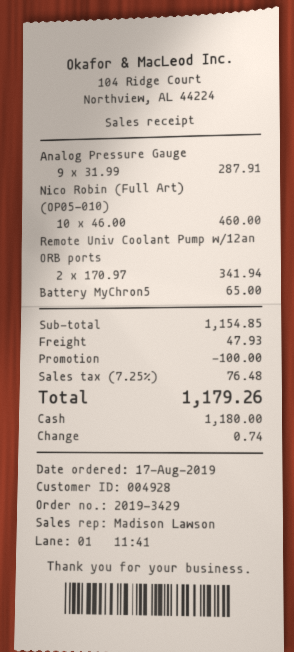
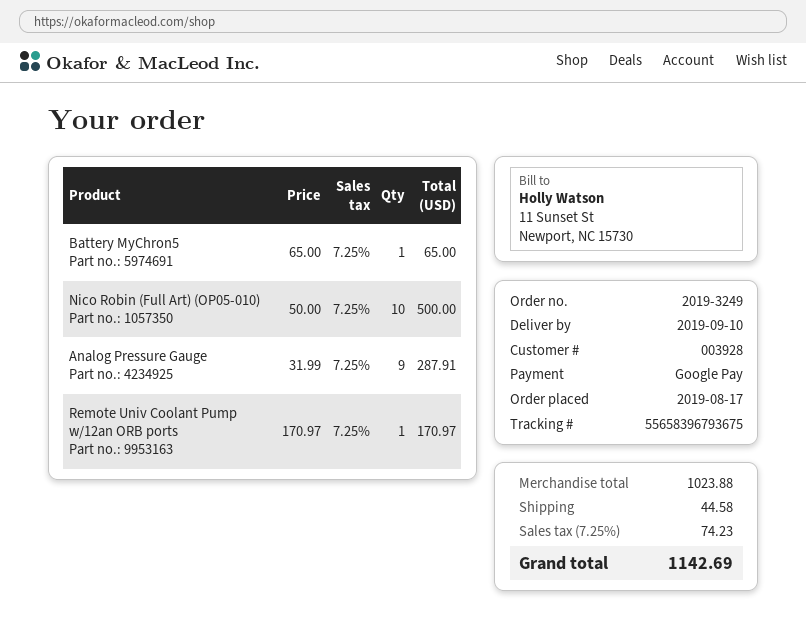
order number: 2019-3429 -> 2019-3249
customer number: 004928 -> 003928
payment method: cash -> Google Pay
Nico Robin (Full Art) (OP05-010): 10 x 46.00 = 460.00 -> 10 x 50.00 = 500.00
Remote Univ Coolant Pump w/12an ORB ports: 2 x 170.97 = 341.94 -> 1 x 170.97 = 170.97
subtotal: 1154.85 -> 1023.88
discount: 100.00 -> none
shipping: 47.93 -> 44.58
tax: 7.25% = 76.48 -> 7.25% = 74.23
total: 1179.26 -> 1142.69

